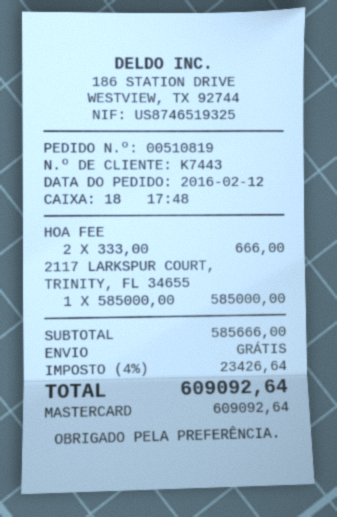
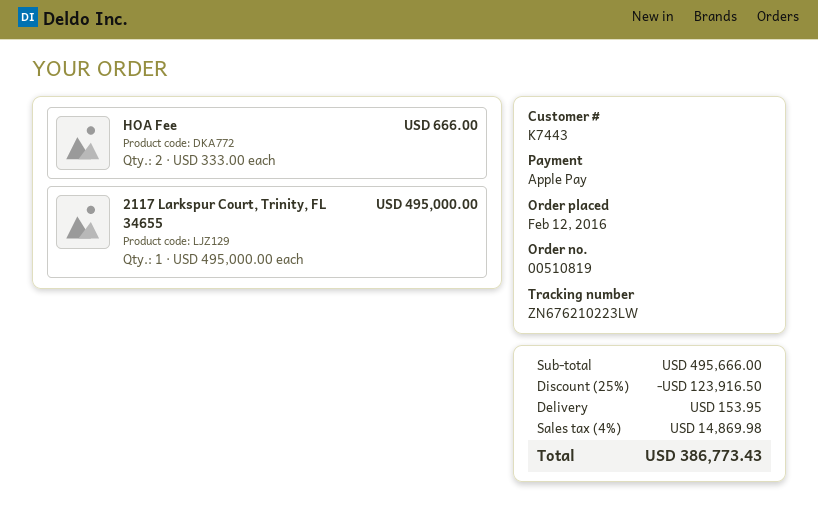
payment method: Mastercard -> Apple Pay
2117 LARKSPUR COURT, TRINITY, FL 34655: 1 x 585000.00 = 585000.00 -> 1 x 495000.00 = 495000.00
subtotal: 585666.00 -> 495666.00
discount: none -> 25% = 123916.50
shipping: 0.00 -> 153.95
tax: 4% = 23426.64 -> 4% = 14869.98
total: 609092.64 -> 386773.43

